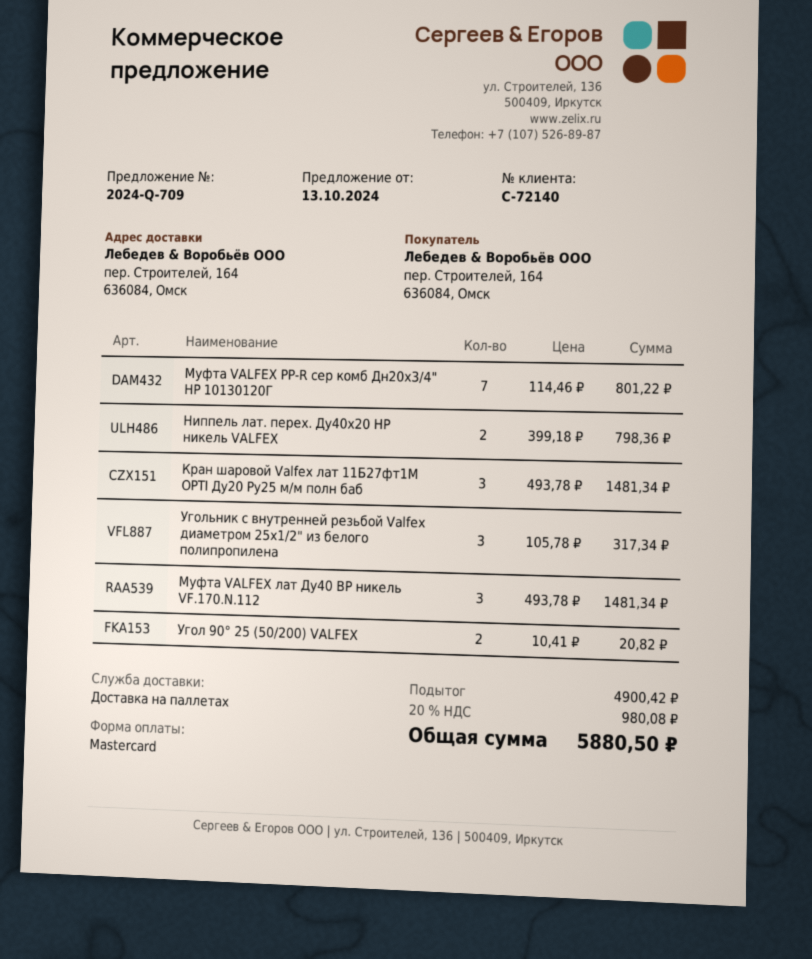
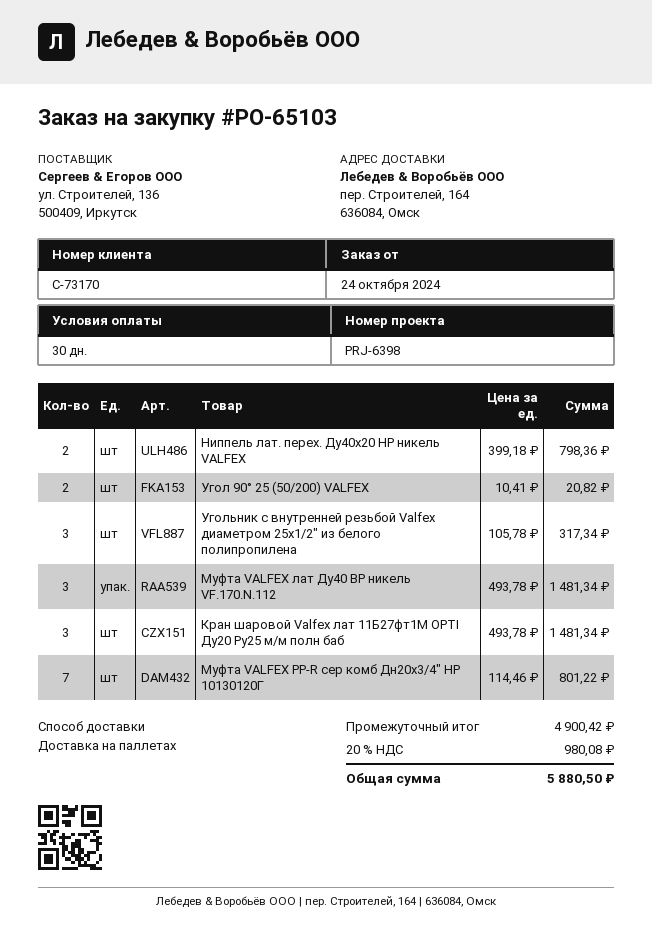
customer number: C-72140 -> C-73170

